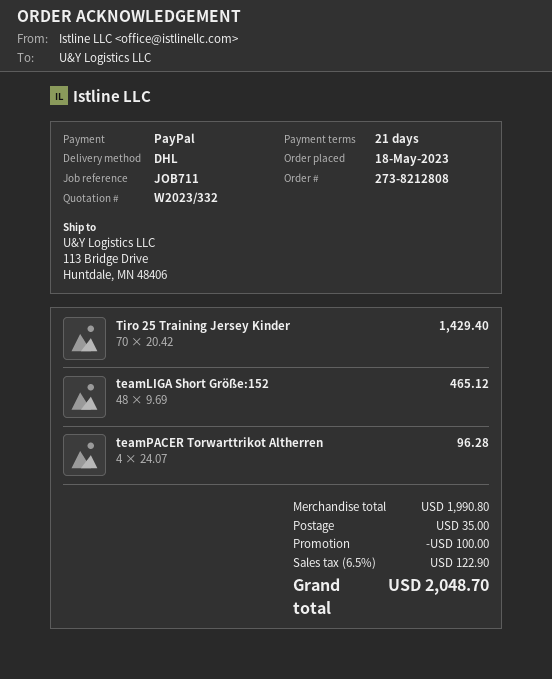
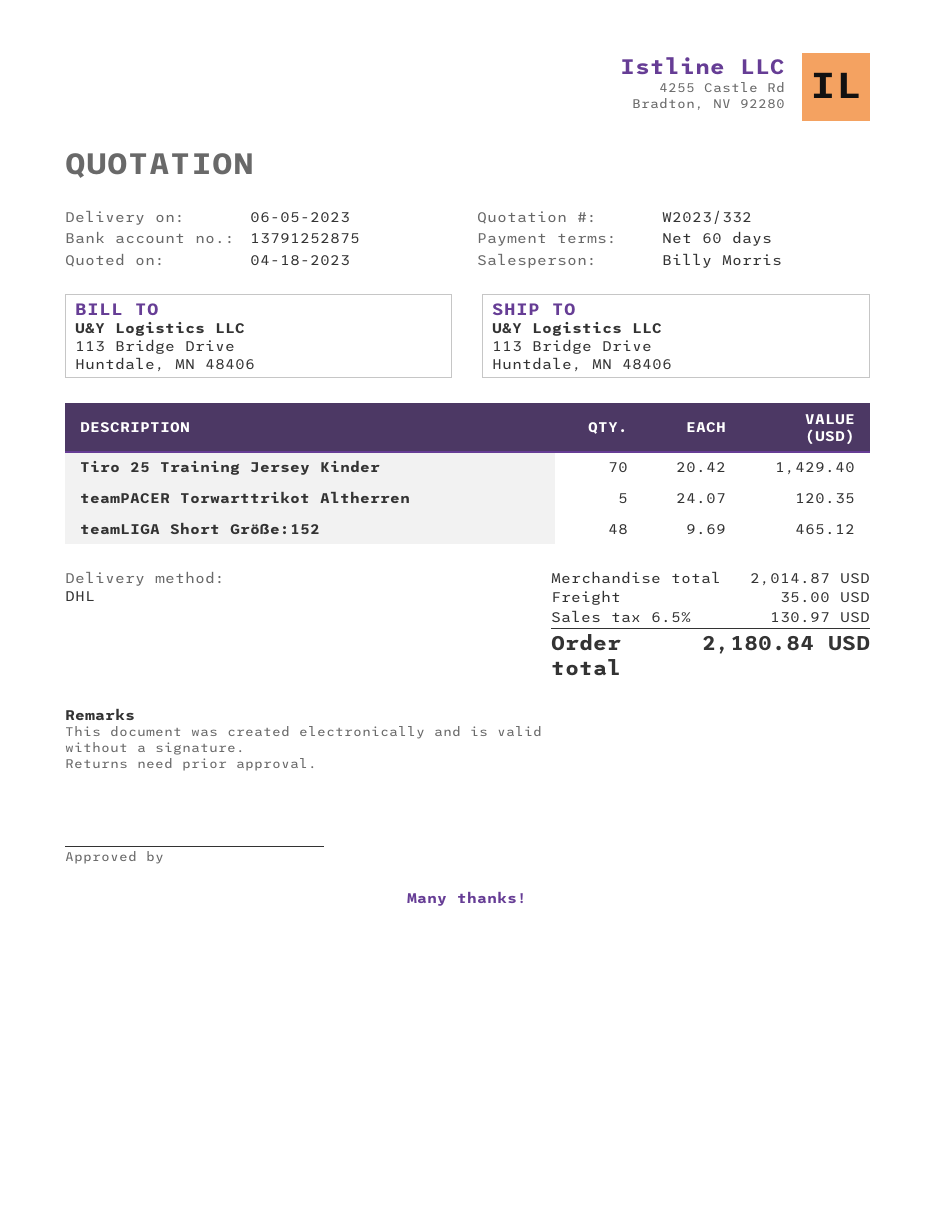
payment terms: 21 days -> 60 days
teamPACER Torwarttrikot Altherren: 4 x 24.07 = 96.28 -> 5 x 24.07 = 120.35
subtotal: 1990.80 -> 2014.87
discount: 100.00 -> none
tax: 6.5% = 122.90 -> 6.5% = 130.97
total: 2048.70 -> 2180.84

